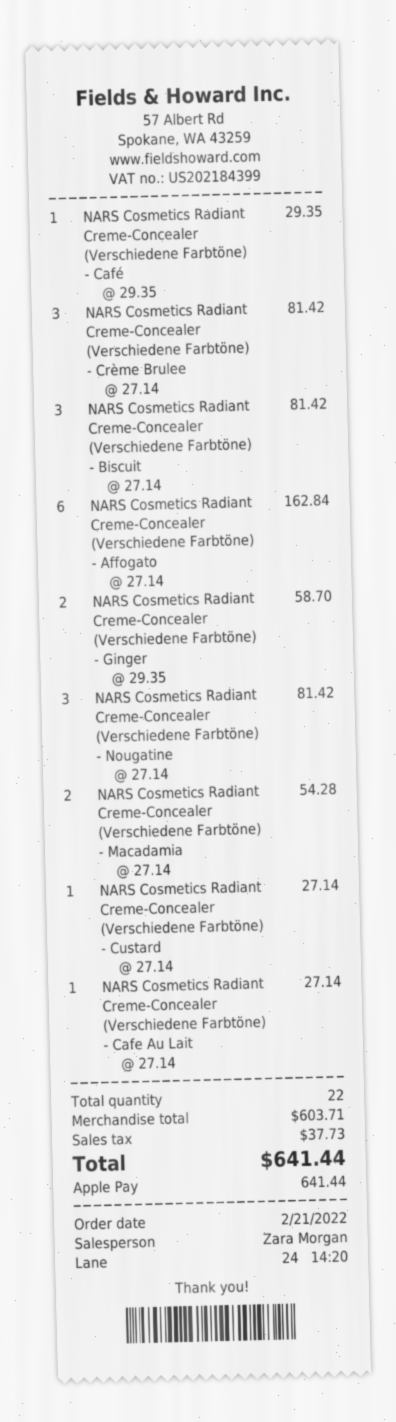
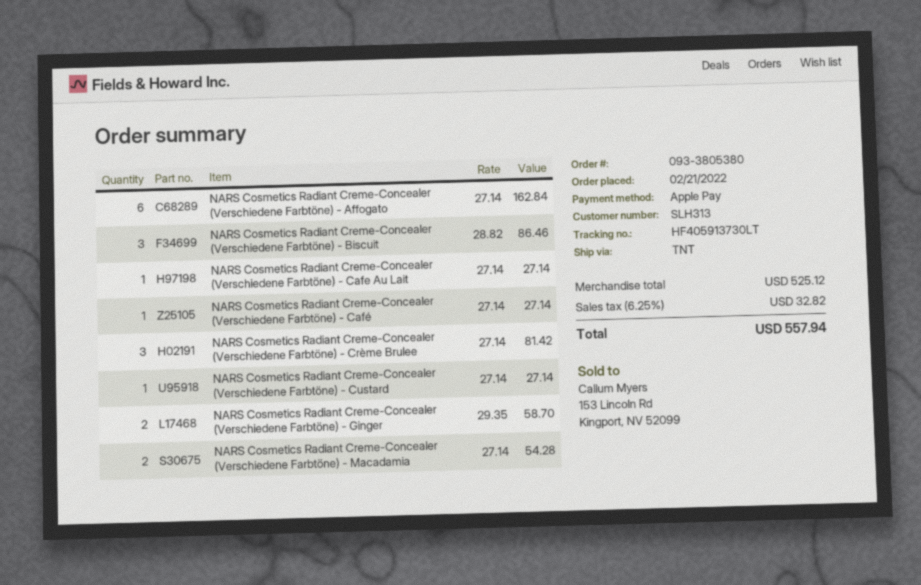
NARS Cosmetics Radiant Creme-Concealer (Verschiedene Farbtöne) - Café: 1 x 29.35 = 29.35 -> 1 x 27.14 = 27.14
NARS Cosmetics Radiant Creme-Concealer (Verschiedene Farbtöne) - Biscuit: 3 x 27.14 = 81.42 -> 3 x 28.82 = 86.46
NARS Cosmetics Radiant Creme-Concealer (Verschiedene Farbtöne) - Nougatine: 3 x 27.14 = 81.42 -> none
subtotal: 603.71 -> 525.12
tax: 37.73 -> 32.82
total: 641.44 -> 557.94

